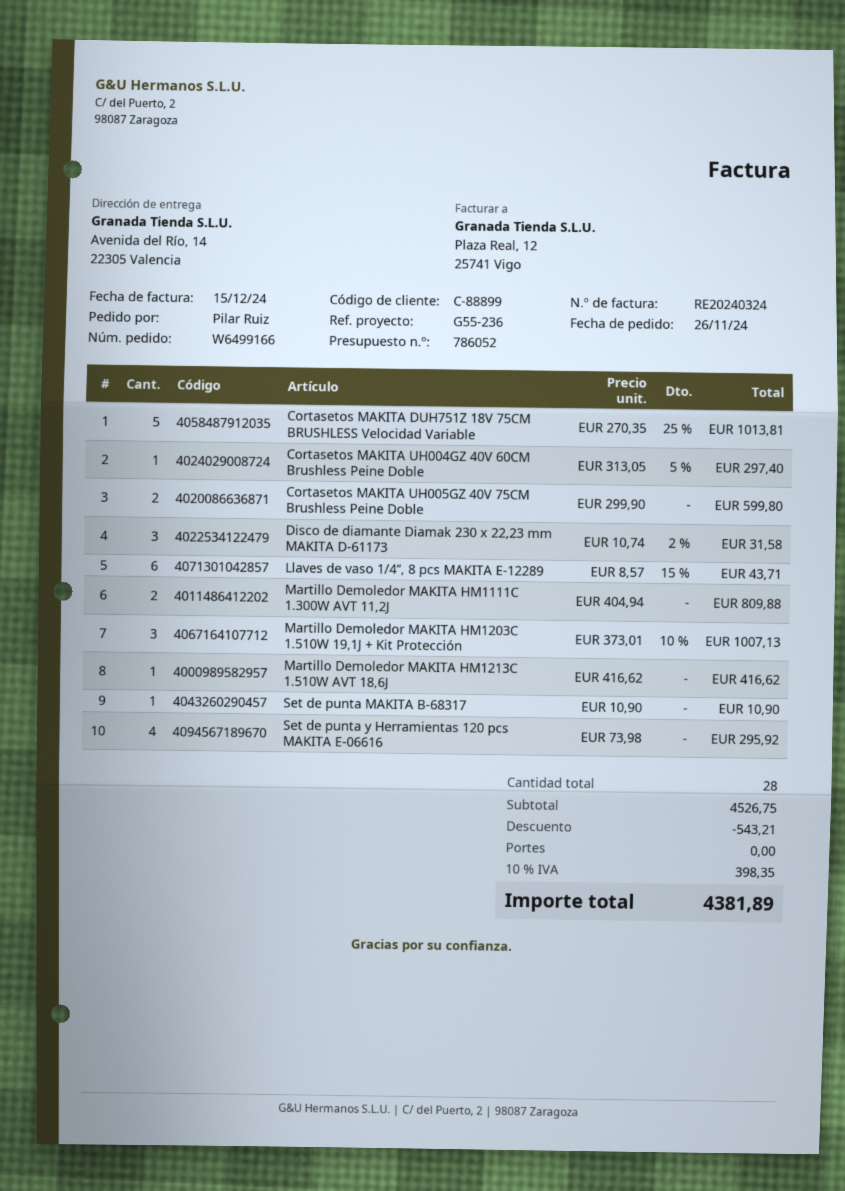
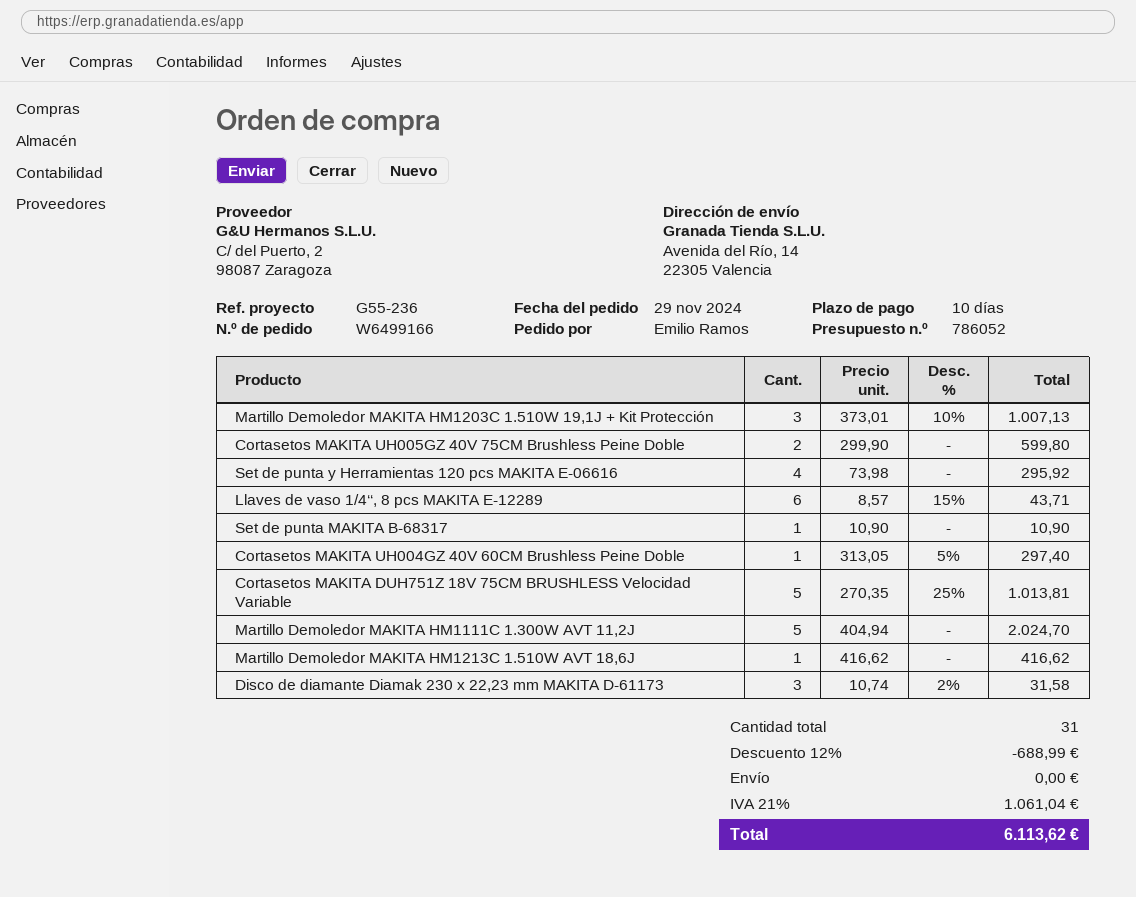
order date: 2024-11-26 -> 2024-11-29
ordered by: Pilar Ruiz -> Emilio Ramos
Martillo Demoledor MAKITA HM1111C 1.300W AVT 11,2J: 2 x 404.94 = 809.88 -> 5 x 404.94 = 2024.70
total quantity: 28 -> 31
discount: 543.21 -> 688.99
tax: 10% = 398.35 -> 21% = 1061.04
total: 4381.89 -> 6113.62

